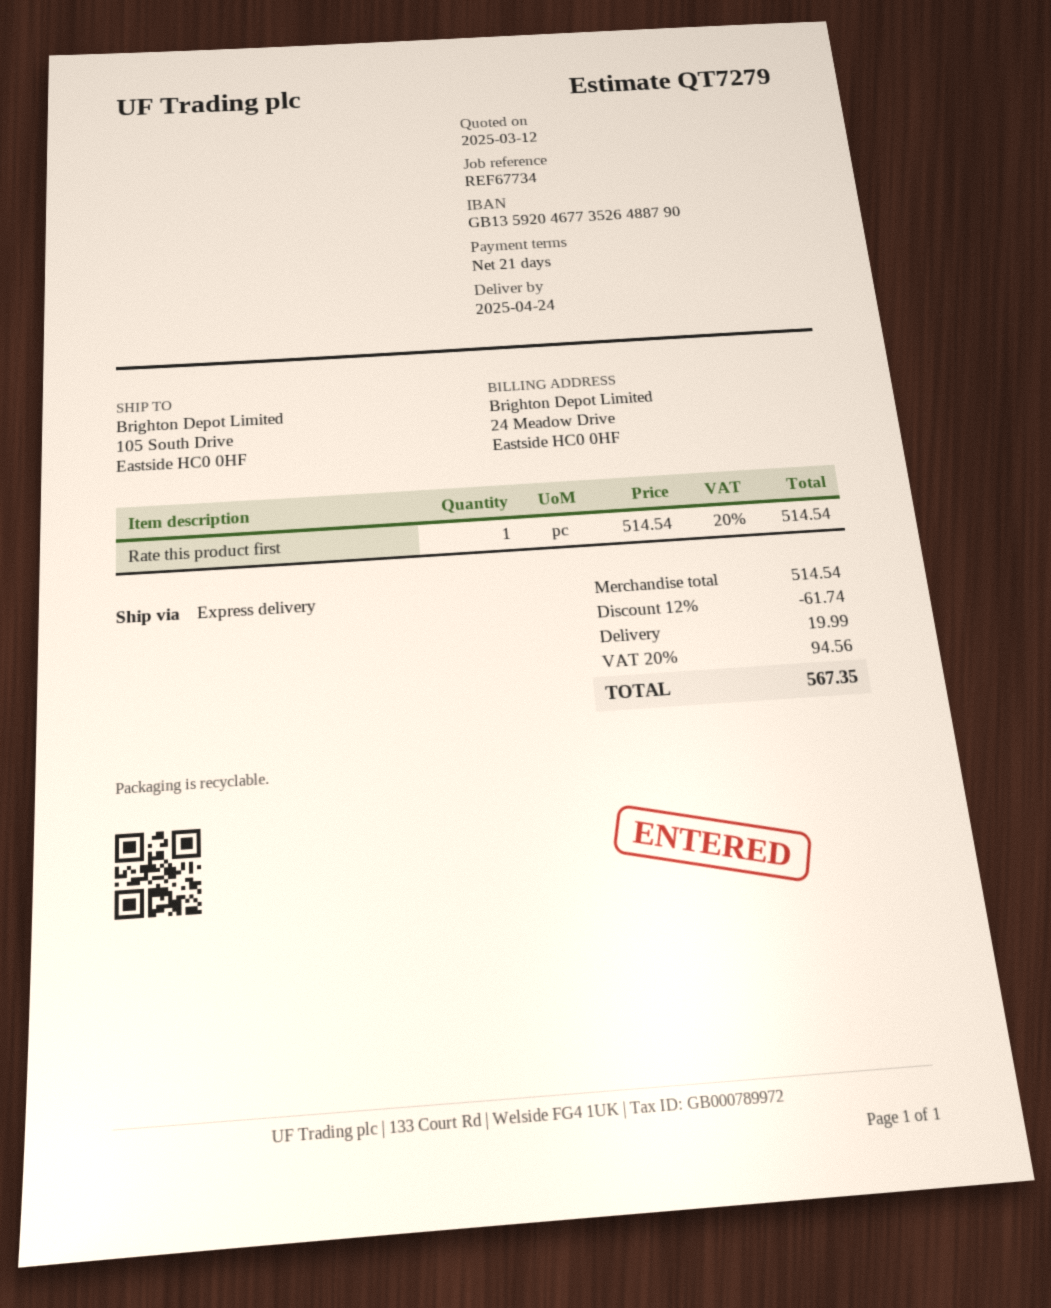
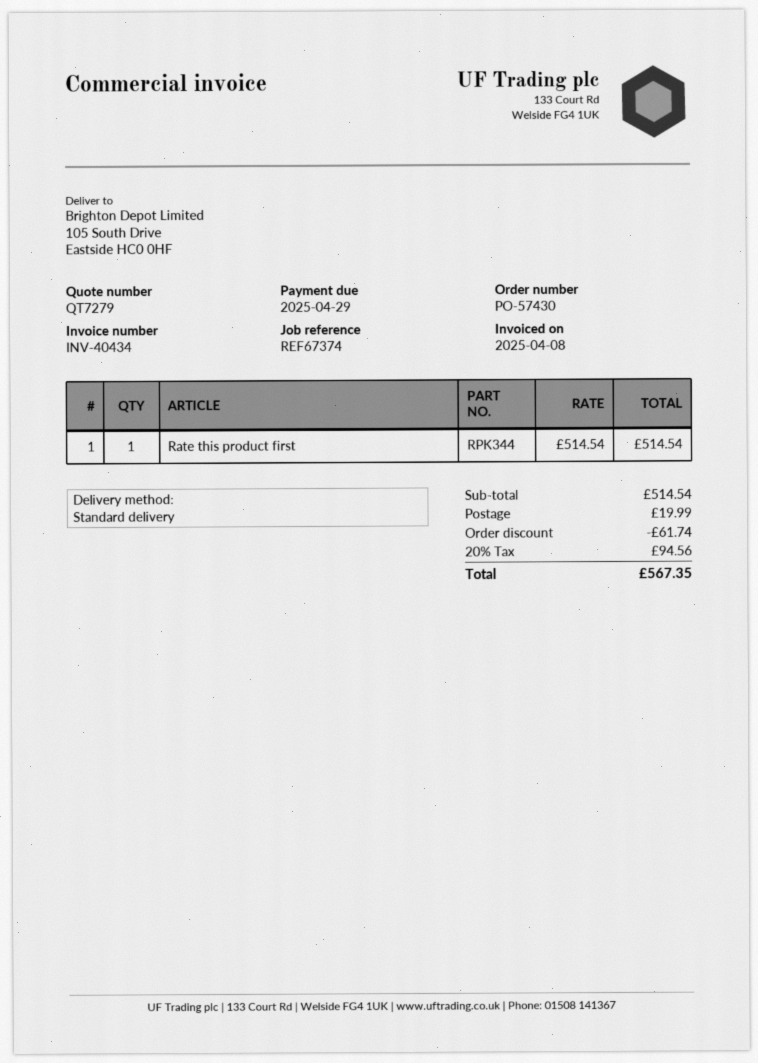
reference: REF67734 -> REF67374
shipping method: express -> standard

